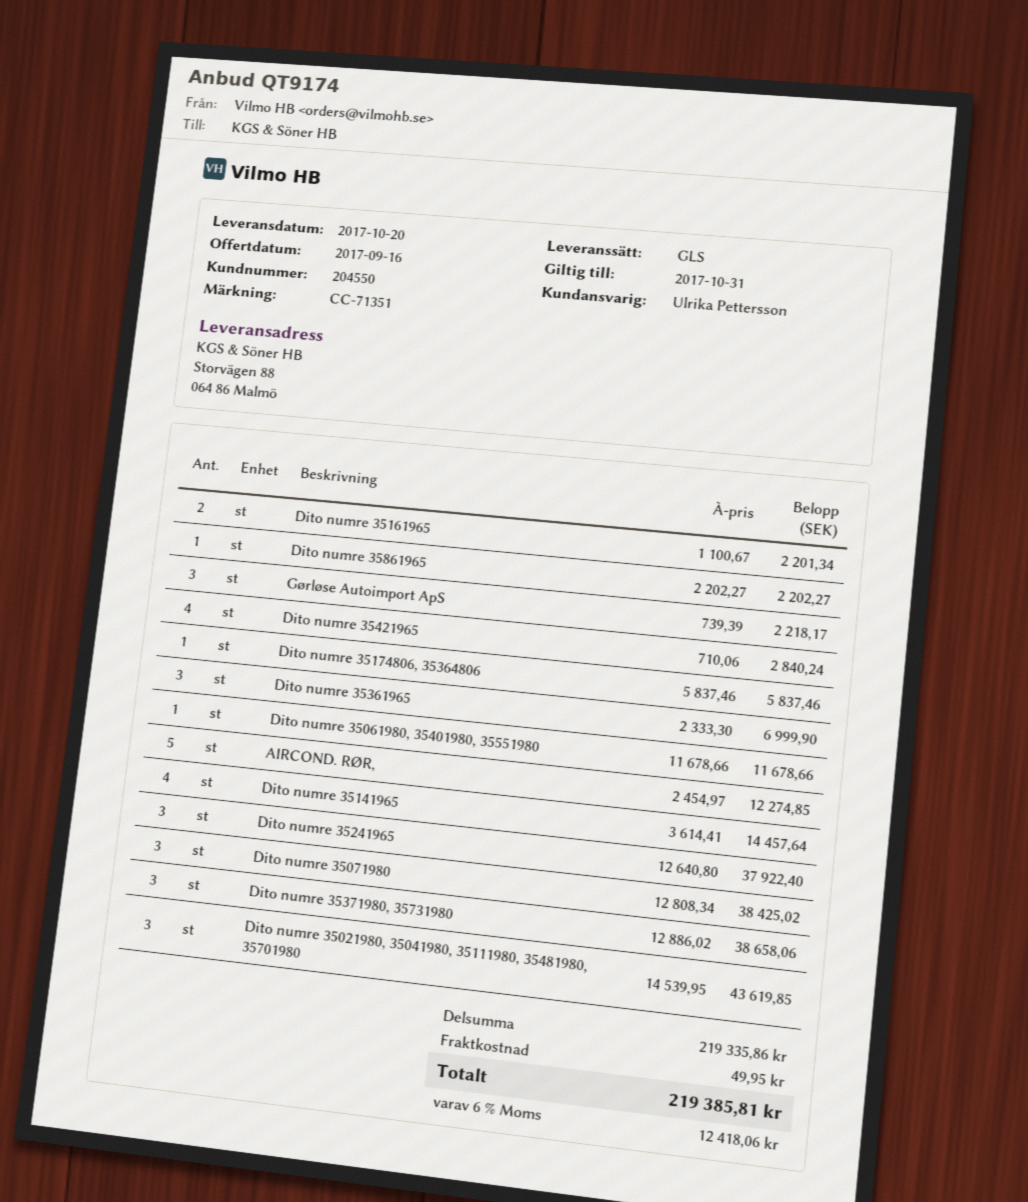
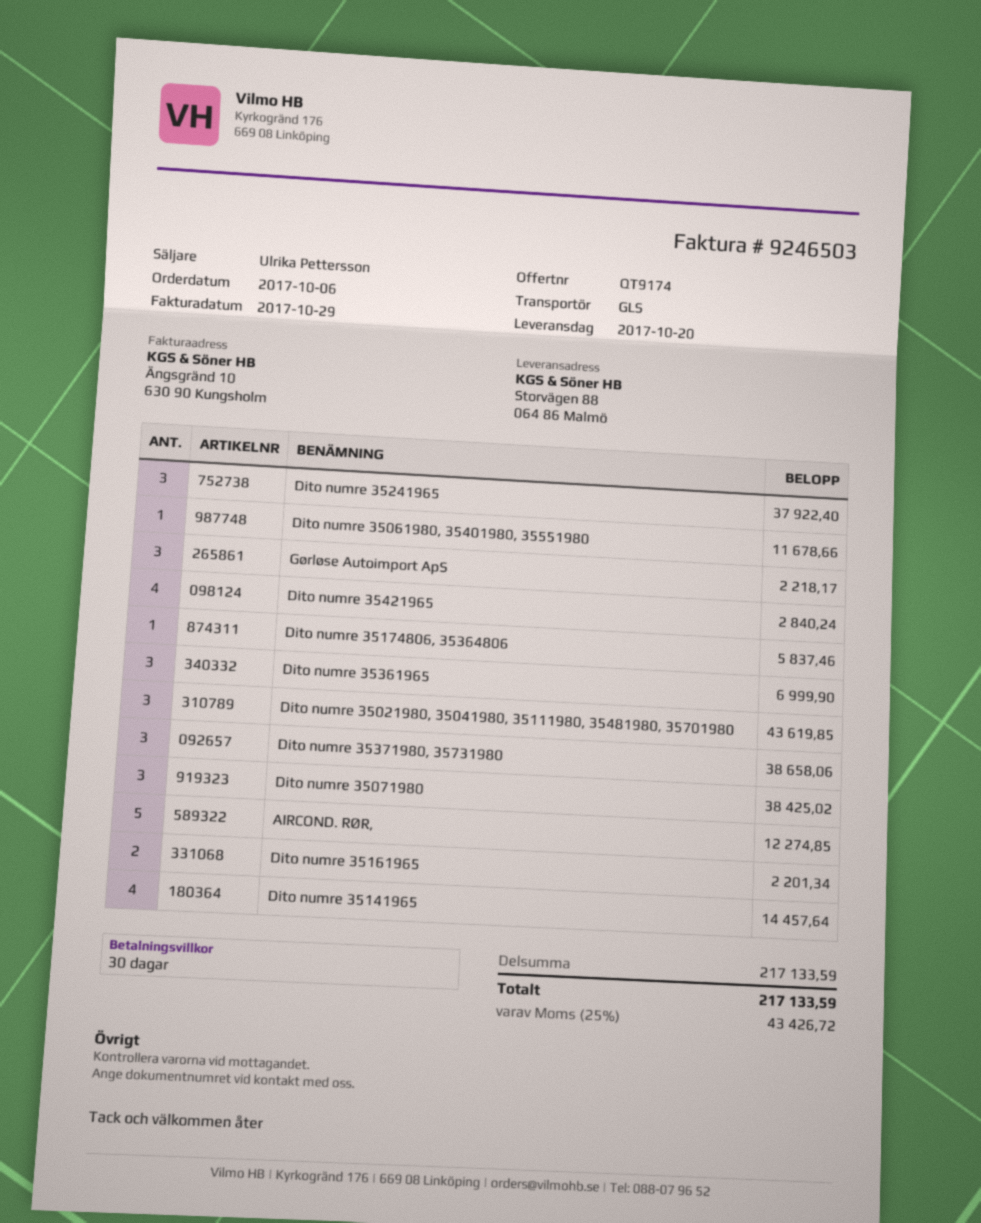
Dito numre 35861965: 1 for 2202.27 -> none
subtotal: 219335.86 -> 217133.59
shipping: 49.95 -> none
tax: 6% = 12418.06 -> 25% = 43426.72
total: 219385.81 -> 217133.59

